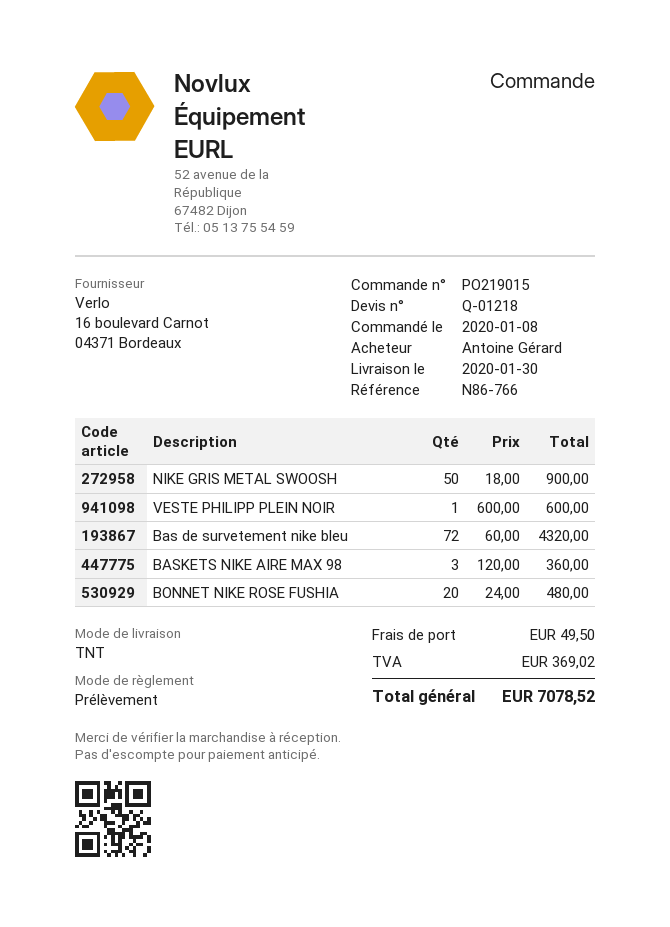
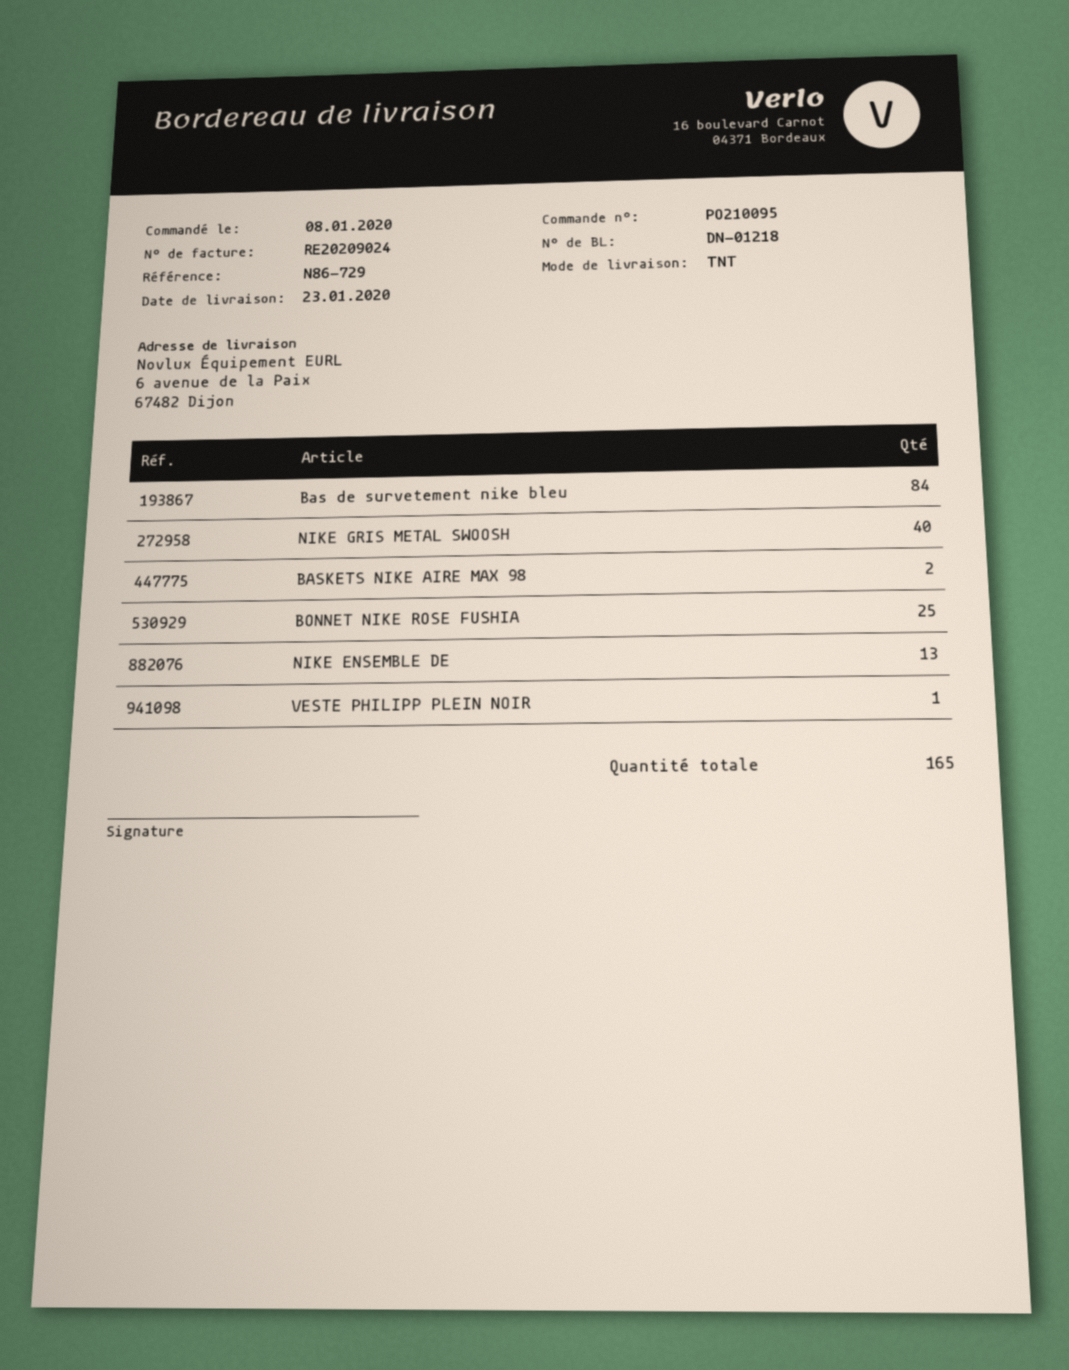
order number: PO219015 -> PO210095
delivery date: 2020-01-30 -> 2020-01-23
reference: N86-766 -> N86-729
NIKE GRIS METAL SWOOSH: 50 -> 40
Bas de survetement nike bleu: 72 -> 84
BASKETS NIKE AIRE MAX 98: 3 -> 2
BONNET NIKE ROSE FUSHIA: 20 -> 25
NIKE ENSEMBLE DE: none -> 13

